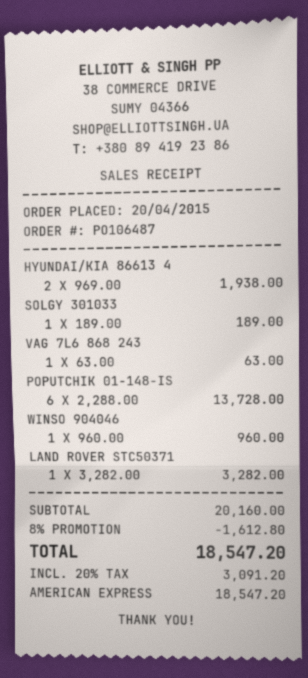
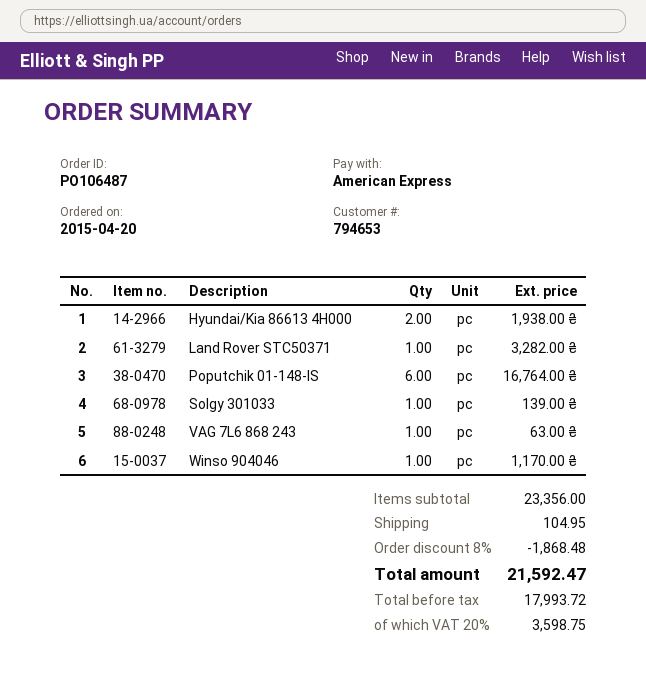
SOLGY 301033: 1 for 189.00 -> 1 for 139.00
POPUTCHIK 01-148-IS: 6 for 13728.00 -> 6 for 16764.00
WINSO 904046: 1 for 960.00 -> 1 for 1170.00
subtotal: 20160.00 -> 23356.00
discount: 8% = 1612.80 -> 8% = 1868.48
shipping: none -> 104.95
tax: 20% = 3091.20 -> 20% = 3598.75
total: 18547.20 -> 21592.47

